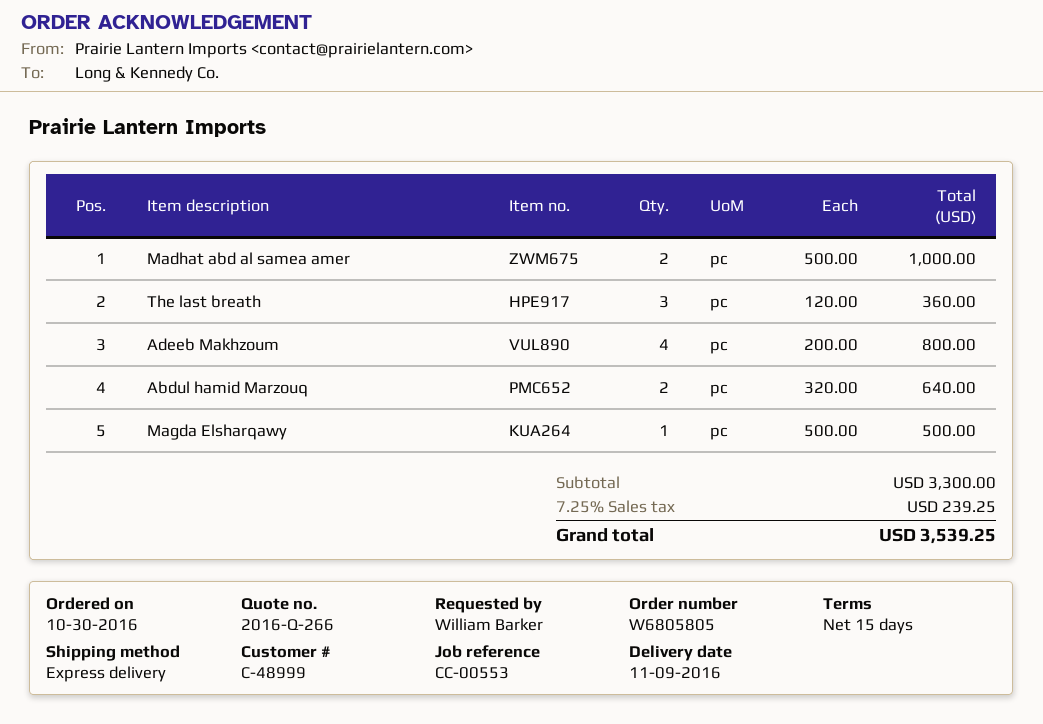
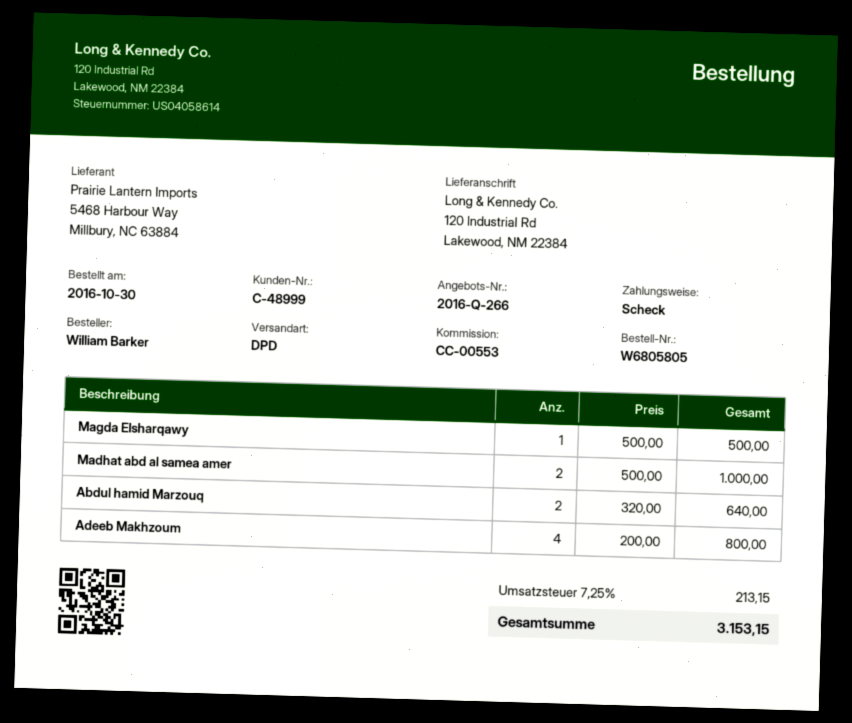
shipping method: express -> DPD
The last breath: 3 x 120.00 = 360.00 -> none
tax: 7.25% = 239.25 -> 7.25% = 213.15
total: 3539.25 -> 3153.15

